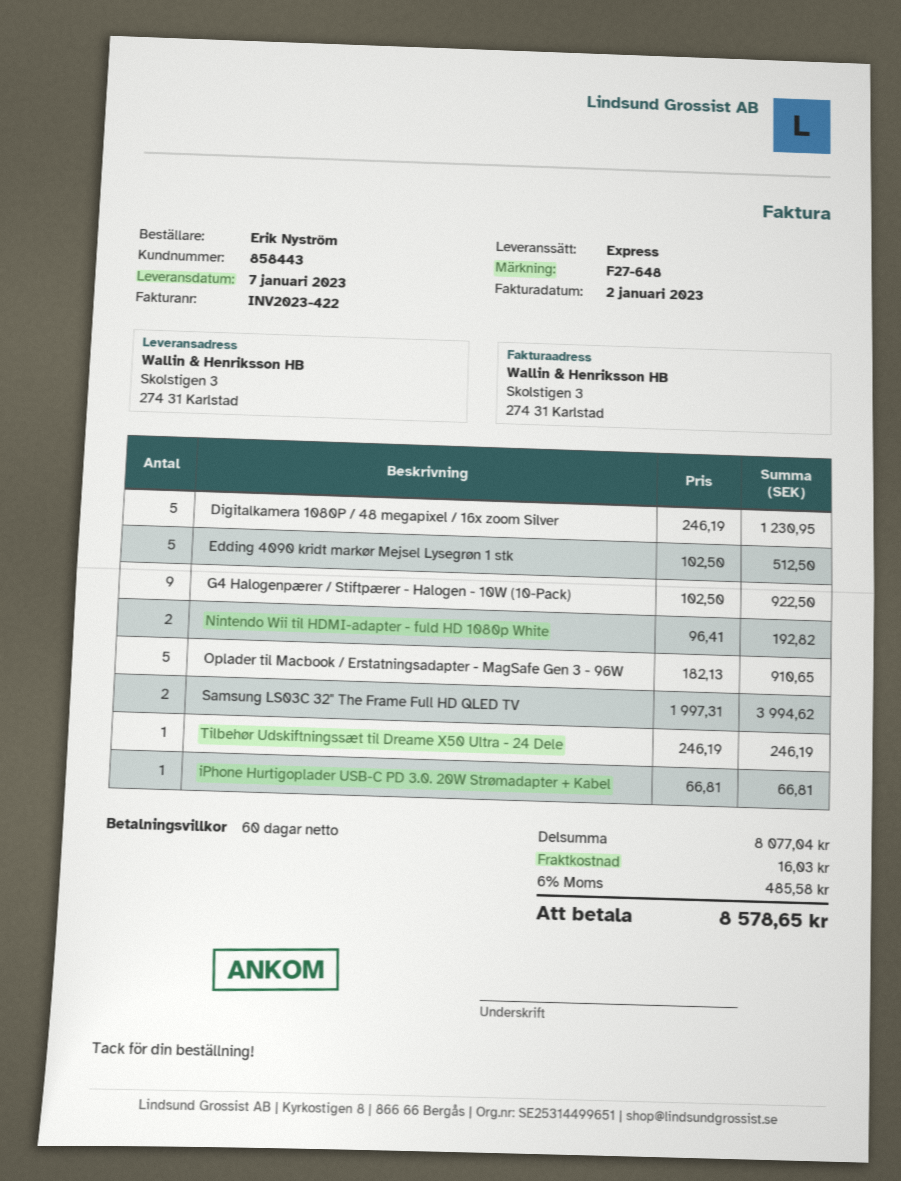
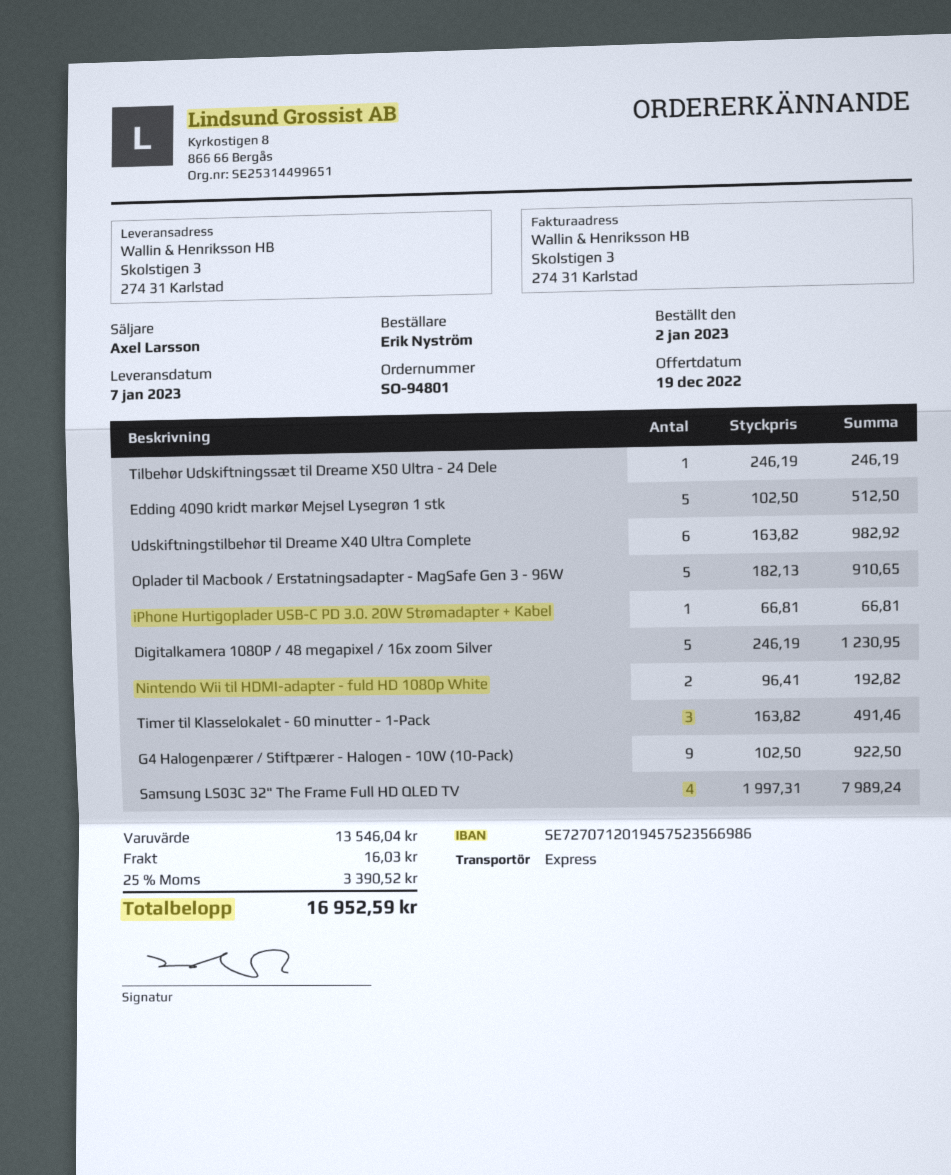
Samsung LS03C 32" The Frame Full HD QLED TV: 2 x 1997.31 = 3994.62 -> 4 x 1997.31 = 7989.24
Udskiftningstilbehør til Dreame X40 Ultra Complete: none -> 6 x 163.82 = 982.92
Timer til Klasselokalet - 60 minutter - 1-Pack: none -> 3 x 163.82 = 491.46
subtotal: 8077.04 -> 13546.04
tax: 6% = 485.58 -> 25% = 3390.52
total: 8578.65 -> 16952.59

